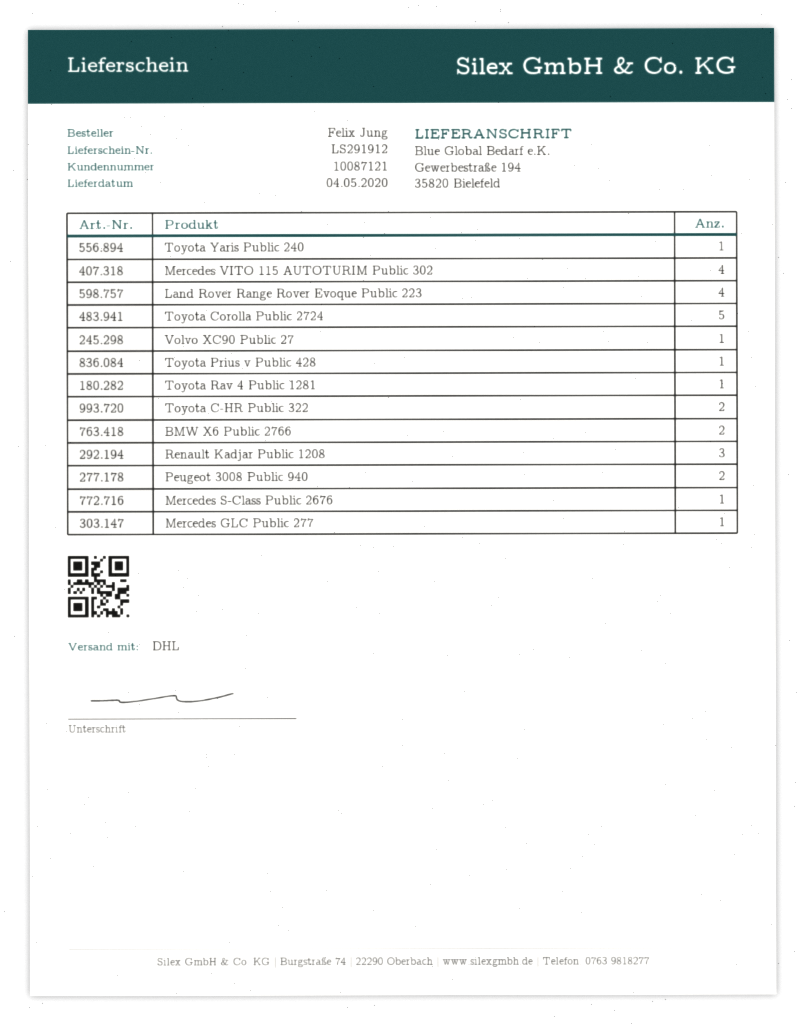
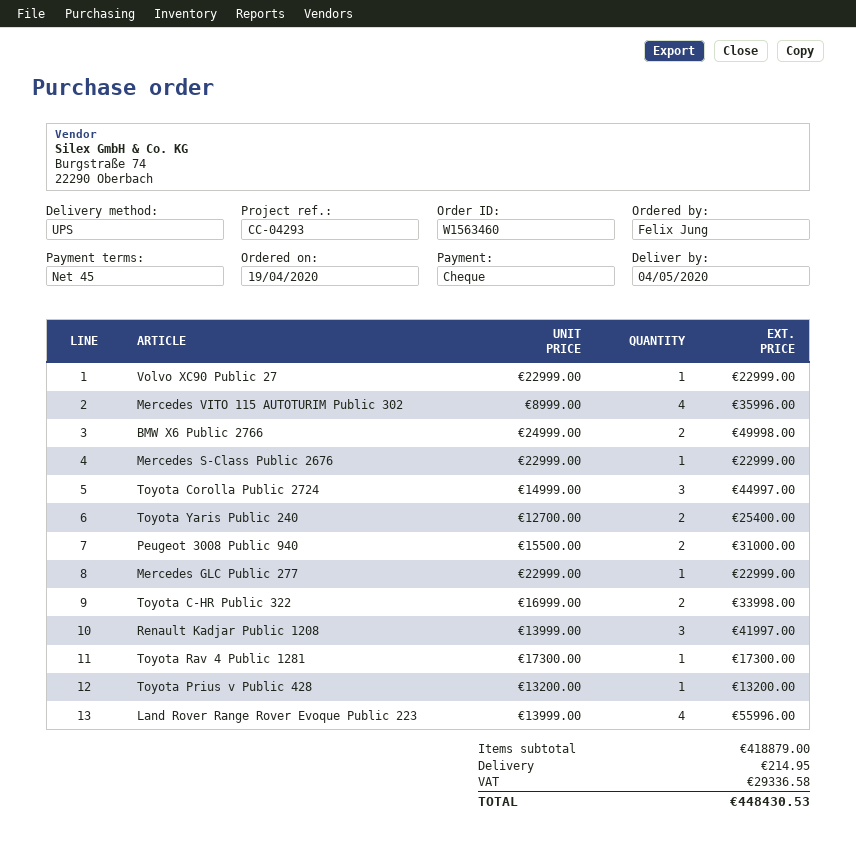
shipping method: DHL -> UPS
Toyota Yaris Public 240: 1 -> 2
Toyota Corolla Public 2724: 5 -> 3

